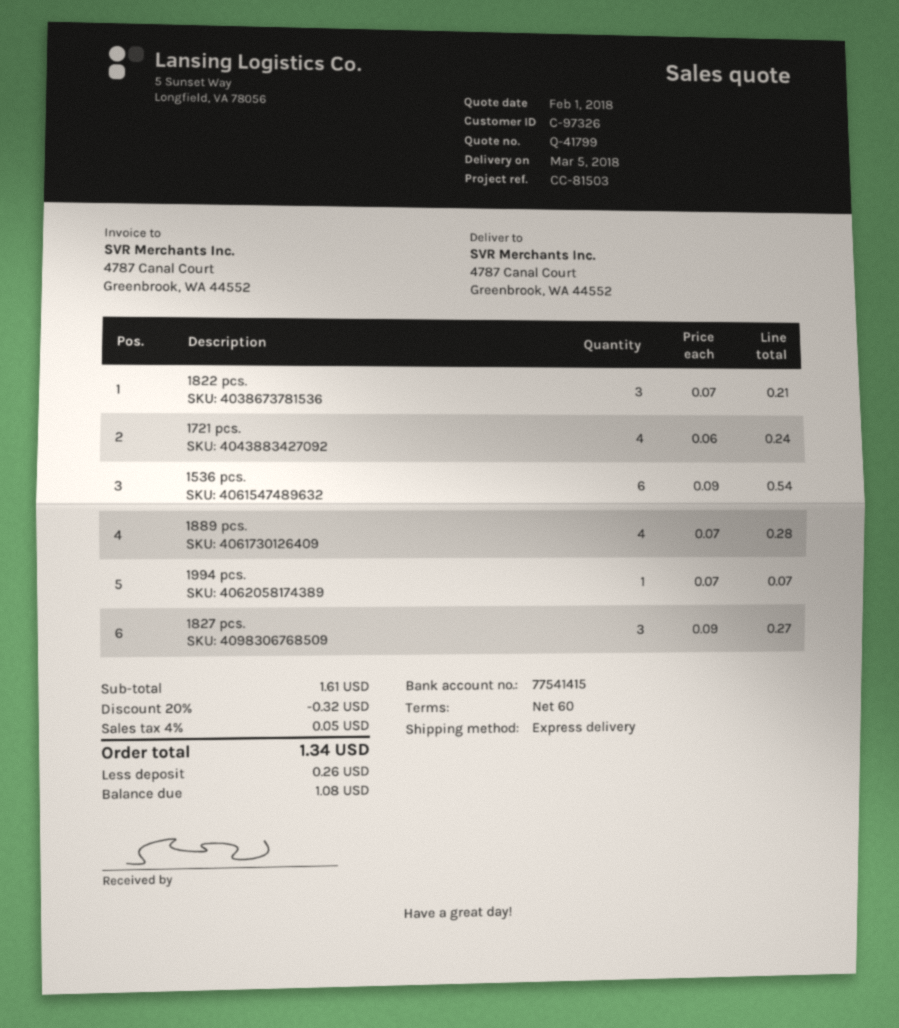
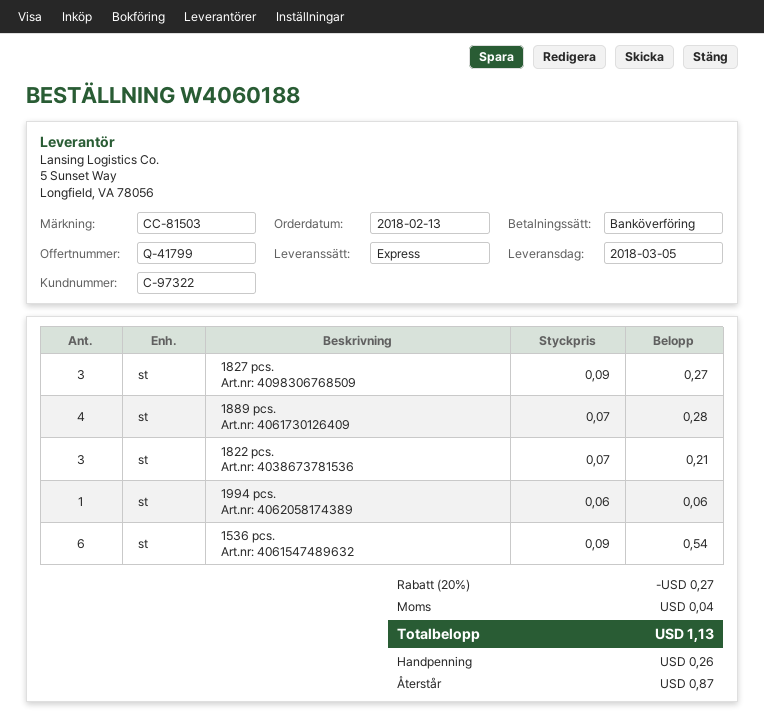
customer number: C-97326 -> C-97322
1721 pcs.: 4 x 0.06 = 0.24 -> none
1994 pcs.: 1 x 0.07 = 0.07 -> 1 x 0.06 = 0.06
discount: 20% = 0.32 -> 20% = 0.27
tax: 0.05 -> 0.04
total: 1.34 -> 1.13
balance: 1.08 -> 0.87

